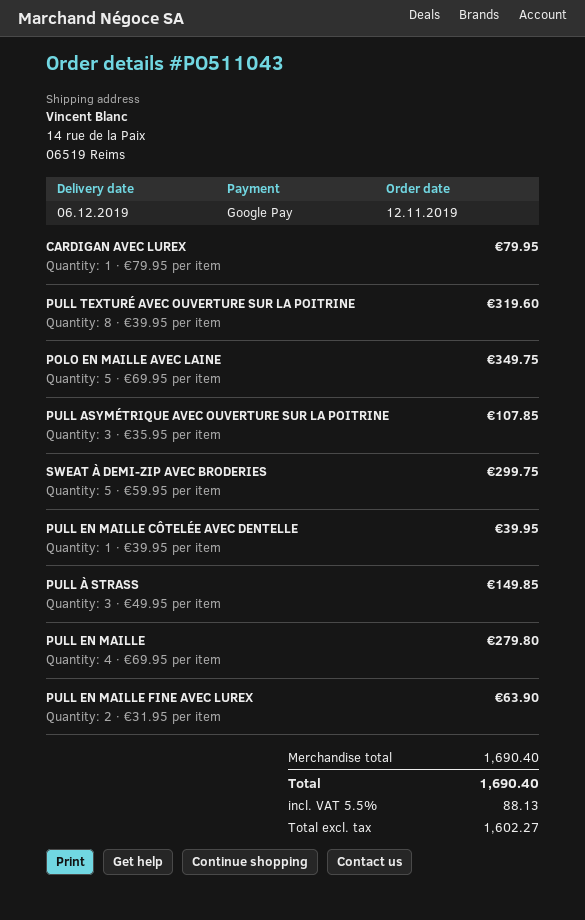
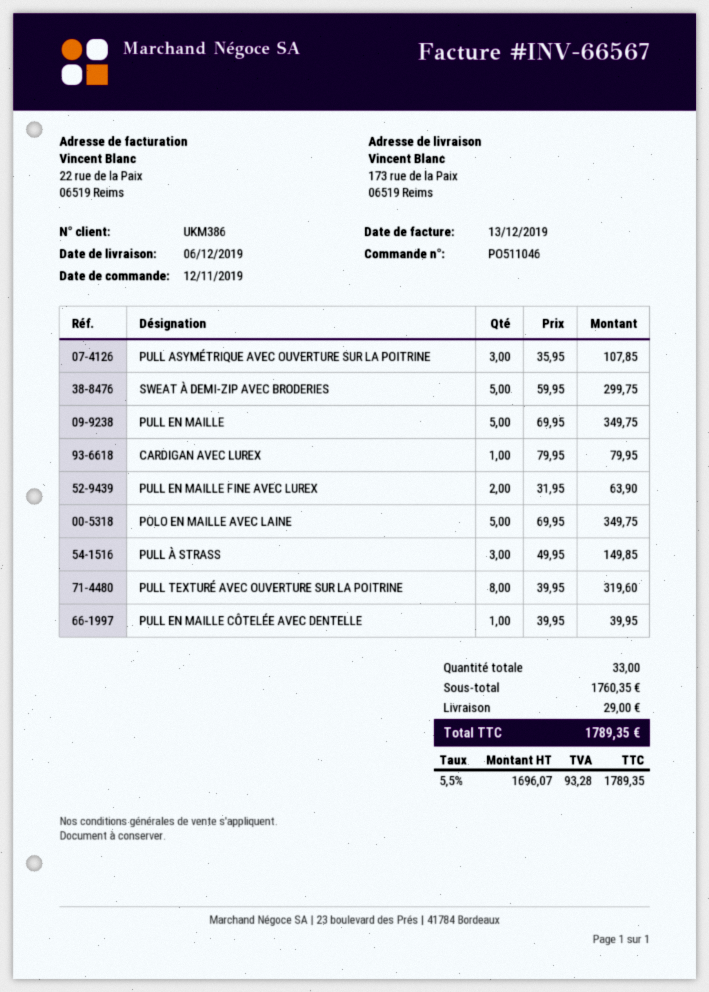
order number: PO511043 -> PO511046
ship to: 14 rue de la Paix, 06519 Reims -> 173 rue de la Paix, 06519 Reims
PULL EN MAILLE: 4 x 69.95 = 279.80 -> 5 x 69.95 = 349.75
subtotal: 1690.40 -> 1760.35
shipping: none -> 29.00
net: 1602.27 -> 1696.07
tax: 5.5% = 88.13 -> 5.5% = 93.28
total: 1690.40 -> 1789.35

